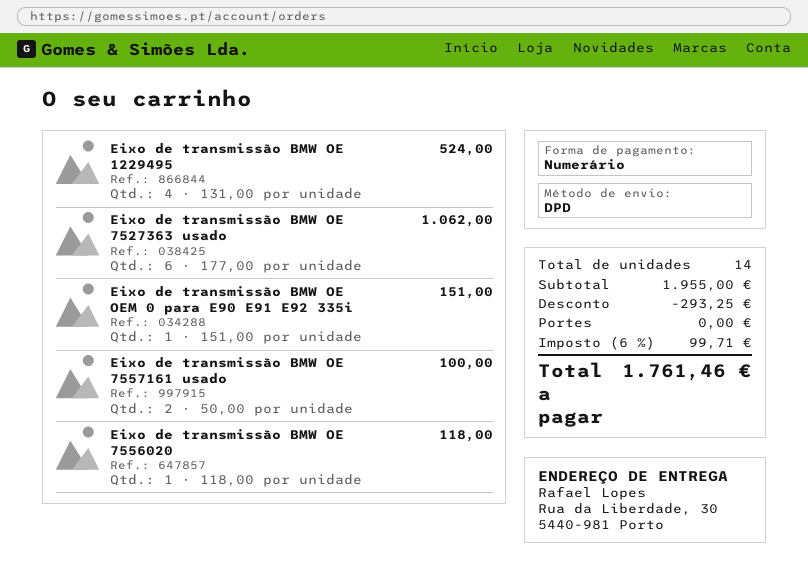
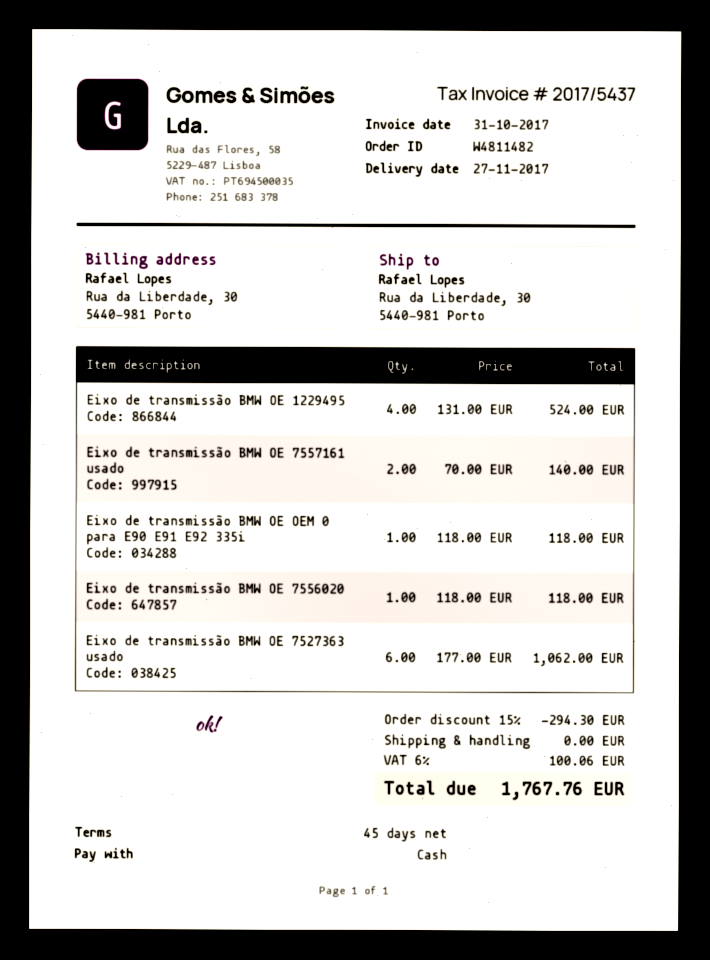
Eixo de transmissão BMW OE OEM 0 para E90 E91 E92 335i: 1 x 151.00 = 151.00 -> 1 x 118.00 = 118.00
Eixo de transmissão BMW OE 7557161 usado: 2 x 50.00 = 100.00 -> 2 x 70.00 = 140.00
discount: 293.25 -> 294.30
tax: 6% = 99.71 -> 6% = 100.06
total: 1761.46 -> 1767.76

